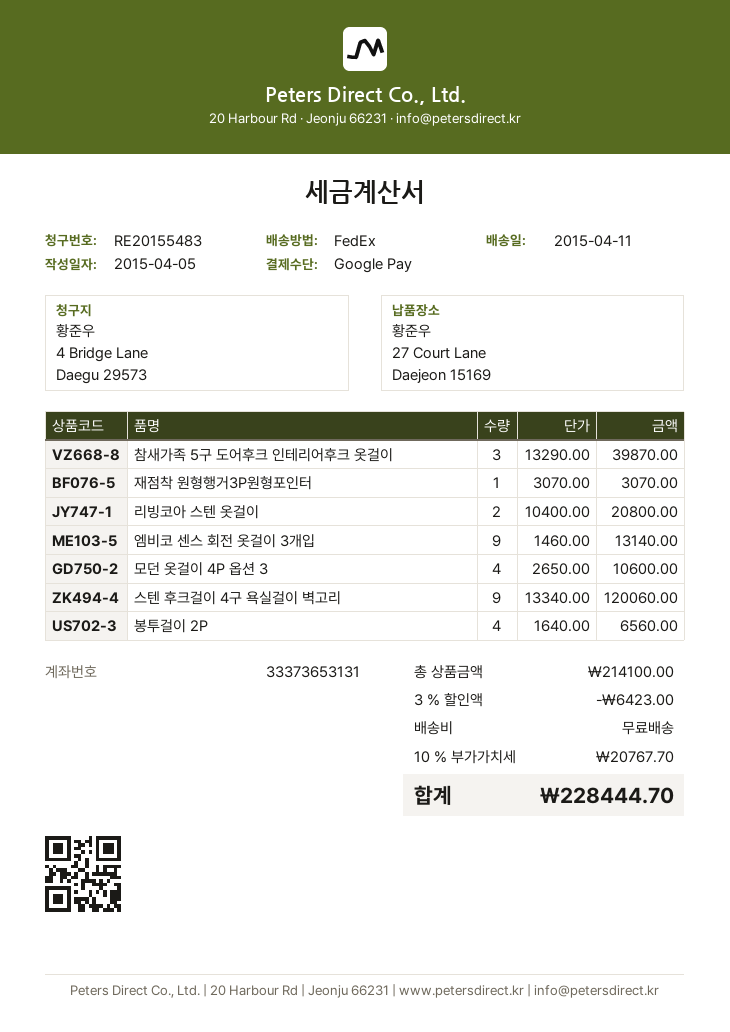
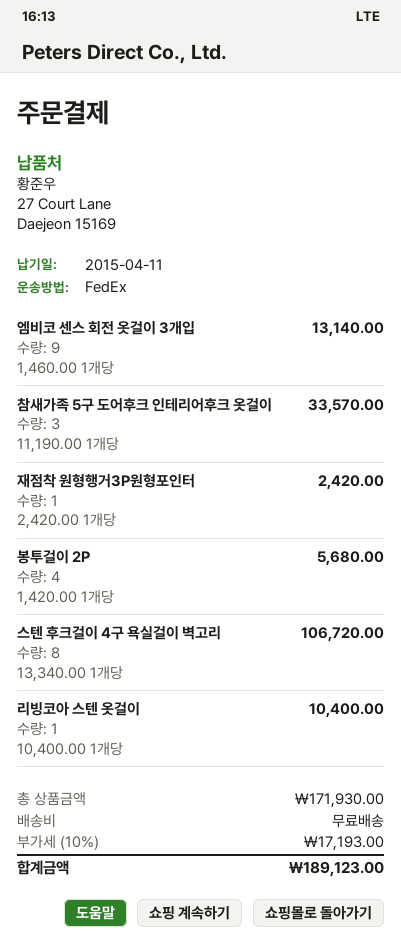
참새가족 5구 도어후크 인테리어후크 옷걸이: 3 x 13290.00 = 39870.00 -> 3 x 11190.00 = 33570.00
재점착 원형행거3P원형포인터: 1 x 3070.00 = 3070.00 -> 1 x 2420.00 = 2420.00
리빙코아 스텐 옷걸이: 2 x 10400.00 = 20800.00 -> 1 x 10400.00 = 10400.00
모던 옷걸이 4P 옵션 3: 4 x 2650.00 = 10600.00 -> none
스텐 후크걸이 4구 욕실걸이 벽고리: 9 x 13340.00 = 120060.00 -> 8 x 13340.00 = 106720.00
봉투걸이 2P: 4 x 1640.00 = 6560.00 -> 4 x 1420.00 = 5680.00
subtotal: 214100.00 -> 171930.00
discount: 3% = 6423.00 -> none
tax: 10% = 20767.70 -> 10% = 17193.00
total: 228444.70 -> 189123.00

